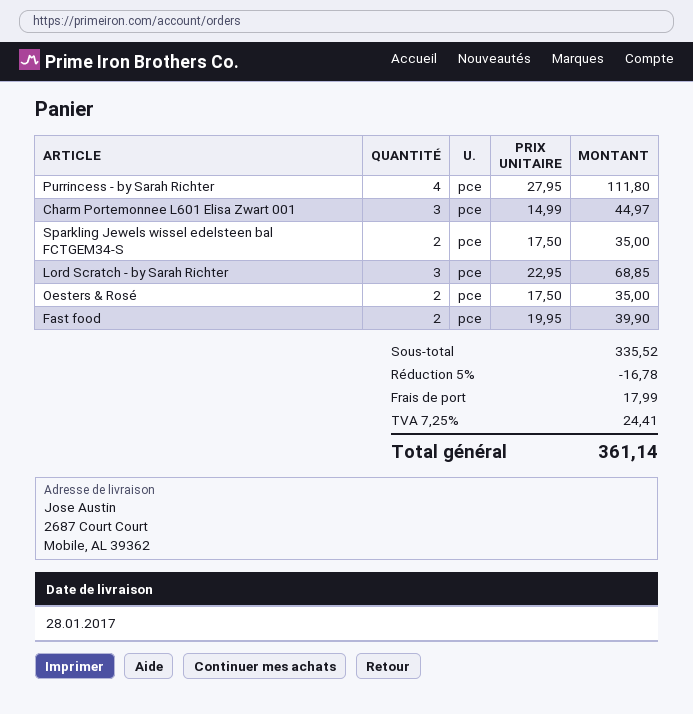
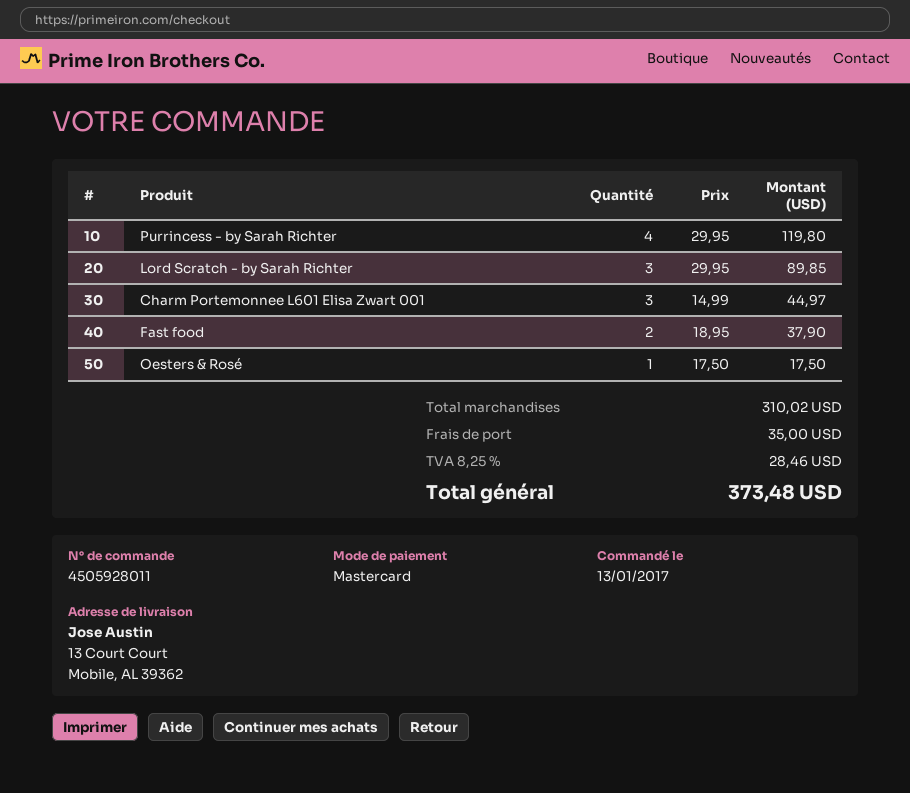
ship to: 2687 Court Court, Mobile, AL 39362 -> 13 Court Court, Mobile, AL 39362
Purrincess - by Sarah Richter: 4 x 27.95 = 111.80 -> 4 x 29.95 = 119.80
Sparkling Jewels wissel edelsteen bal FCTGEM34-S: 2 x 17.50 = 35.00 -> none
Lord Scratch - by Sarah Richter: 3 x 22.95 = 68.85 -> 3 x 29.95 = 89.85
Oesters & Rosé: 2 x 17.50 = 35.00 -> 1 x 17.50 = 17.50
Fast food: 2 x 19.95 = 39.90 -> 2 x 18.95 = 37.90
subtotal: 335.52 -> 310.02
discount: 5% = 16.78 -> none
shipping: 17.99 -> 35.00
tax: 7.25% = 24.41 -> 8.25% = 28.46
total: 361.14 -> 373.48

